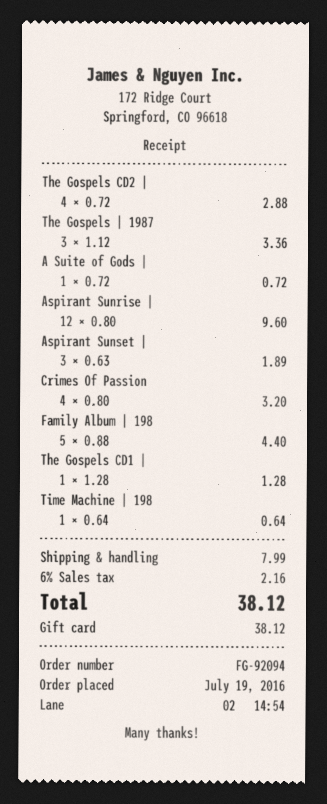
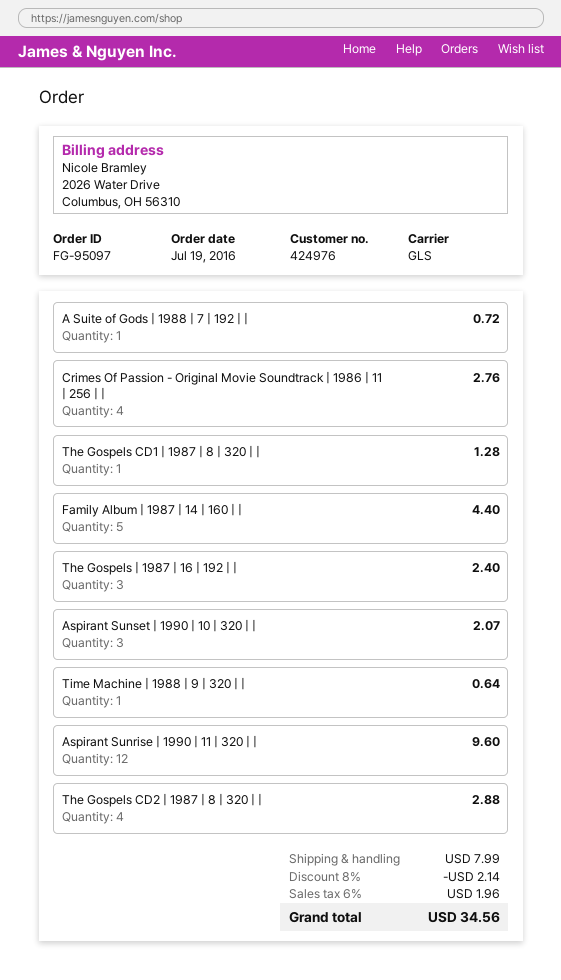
order number: FG-92094 -> FG-95097
The Gospels | 1987: 3 for 3.36 -> 3 for 2.40
Aspirant Sunset |: 3 for 1.89 -> 3 for 2.07
Crimes Of Passion: 4 for 3.20 -> 4 for 2.76
discount: none -> 8% = 2.14
tax: 6% = 2.16 -> 6% = 1.96
total: 38.12 -> 34.56

